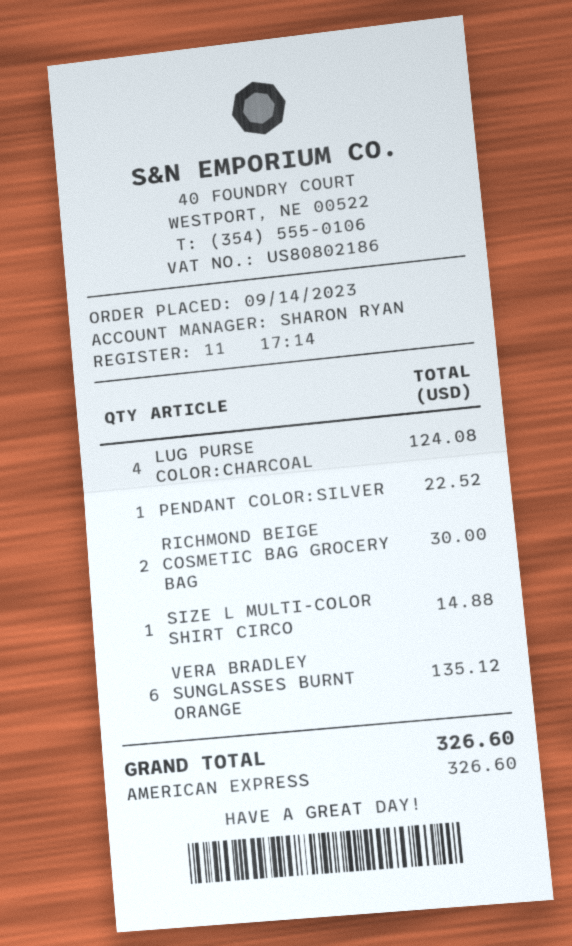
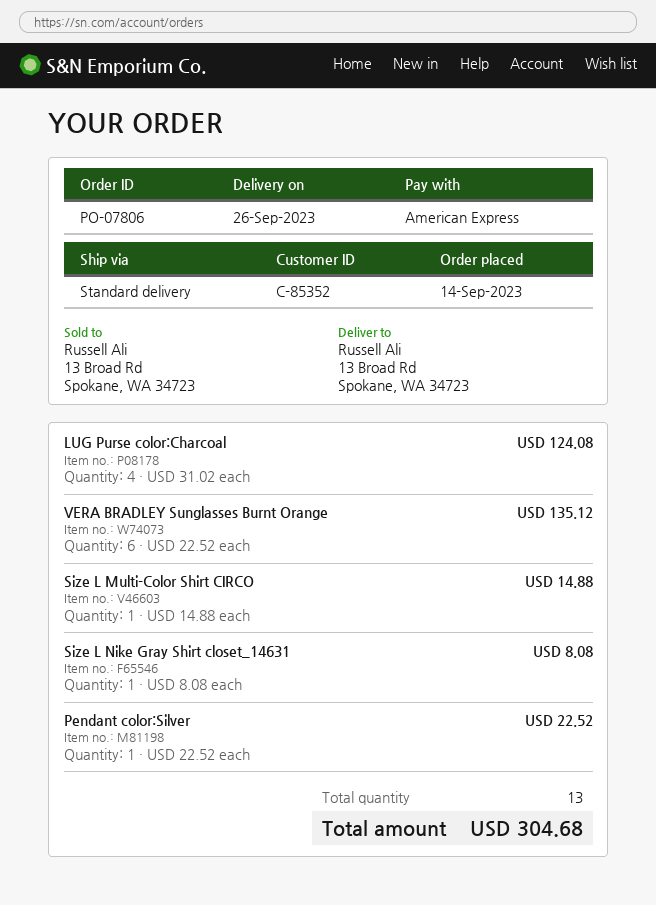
RICHMOND BEIGE COSMETIC BAG GROCERY BAG: 2 for 30.00 -> none
Size L Nike Gray Shirt closet_14631: none -> 1 for 8.08
total: 326.60 -> 304.68

